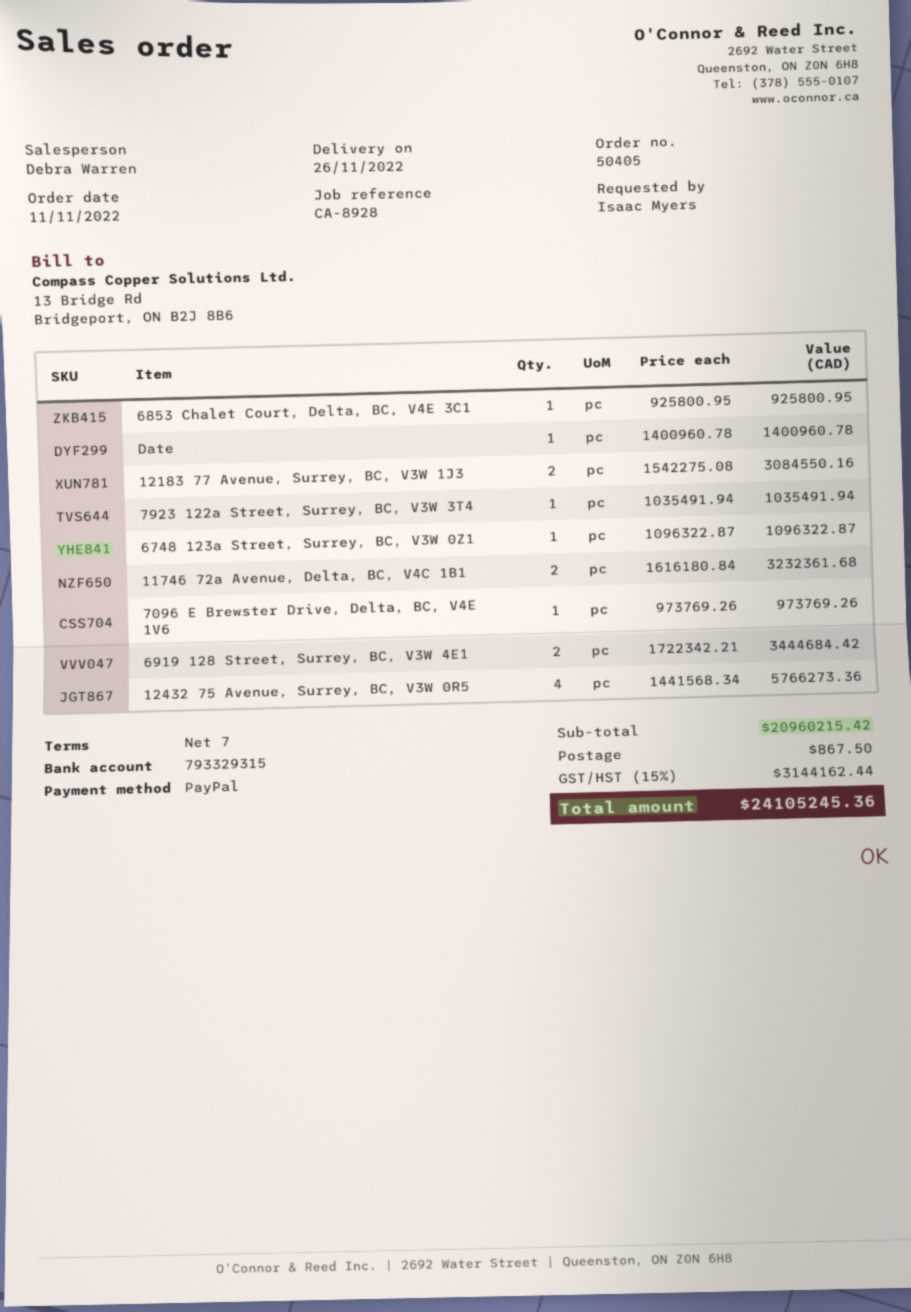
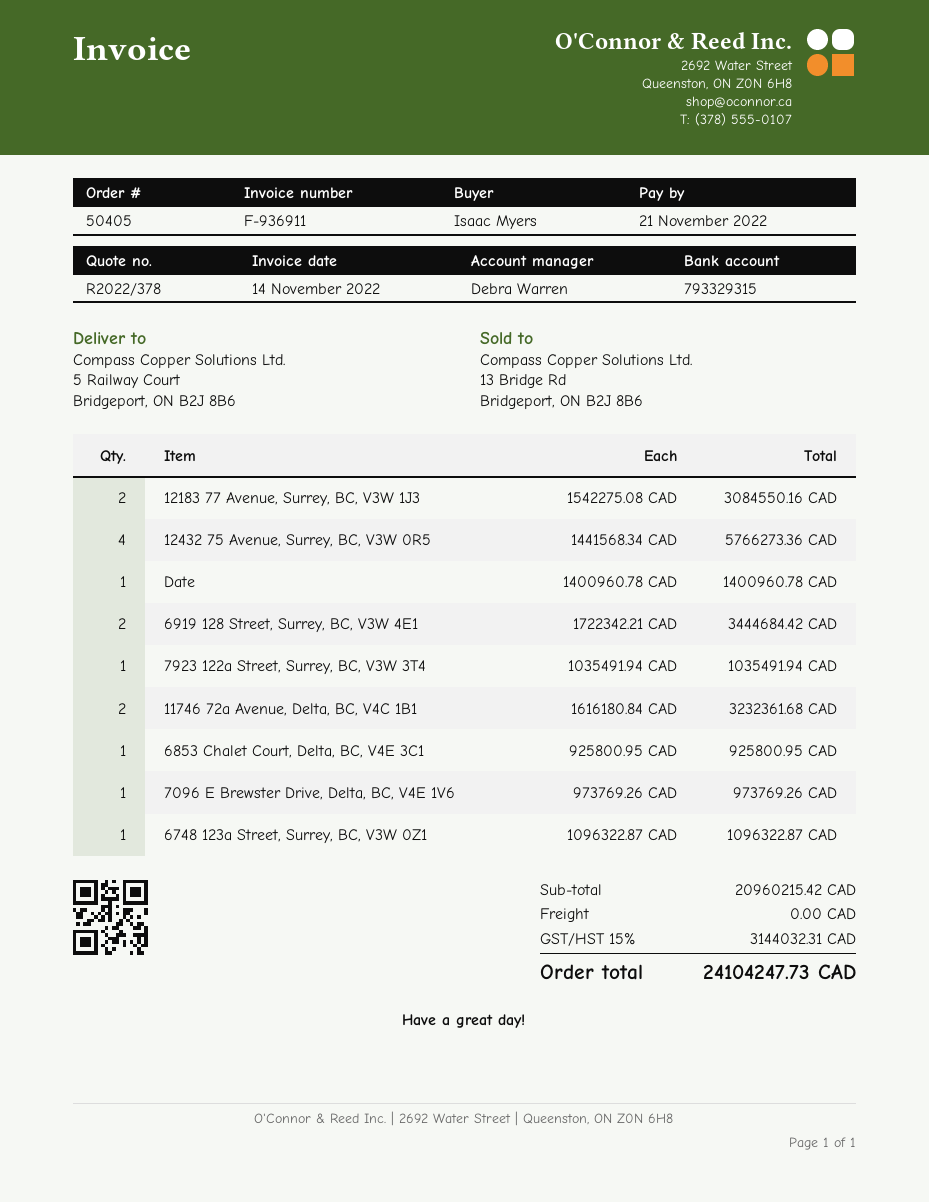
shipping: 867.50 -> 0.00
tax: 15% = 3144162.44 -> 15% = 3144032.31
total: 24105245.36 -> 24104247.73

